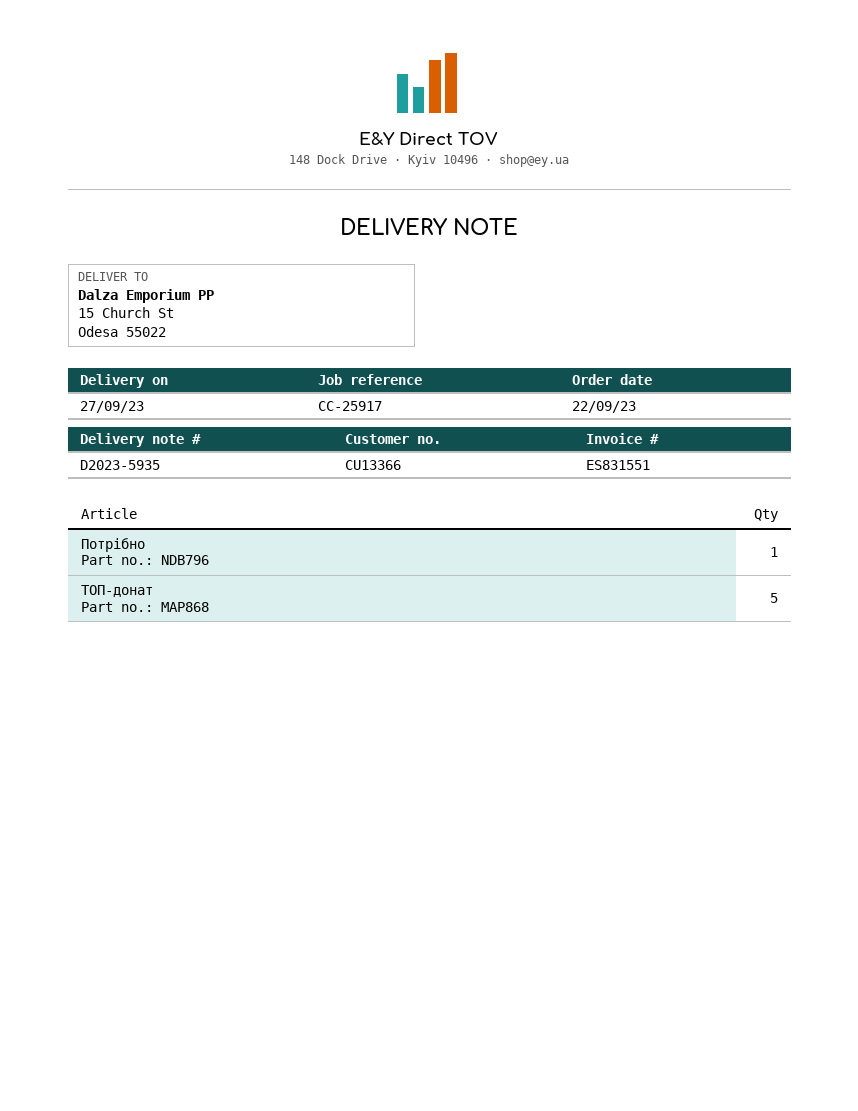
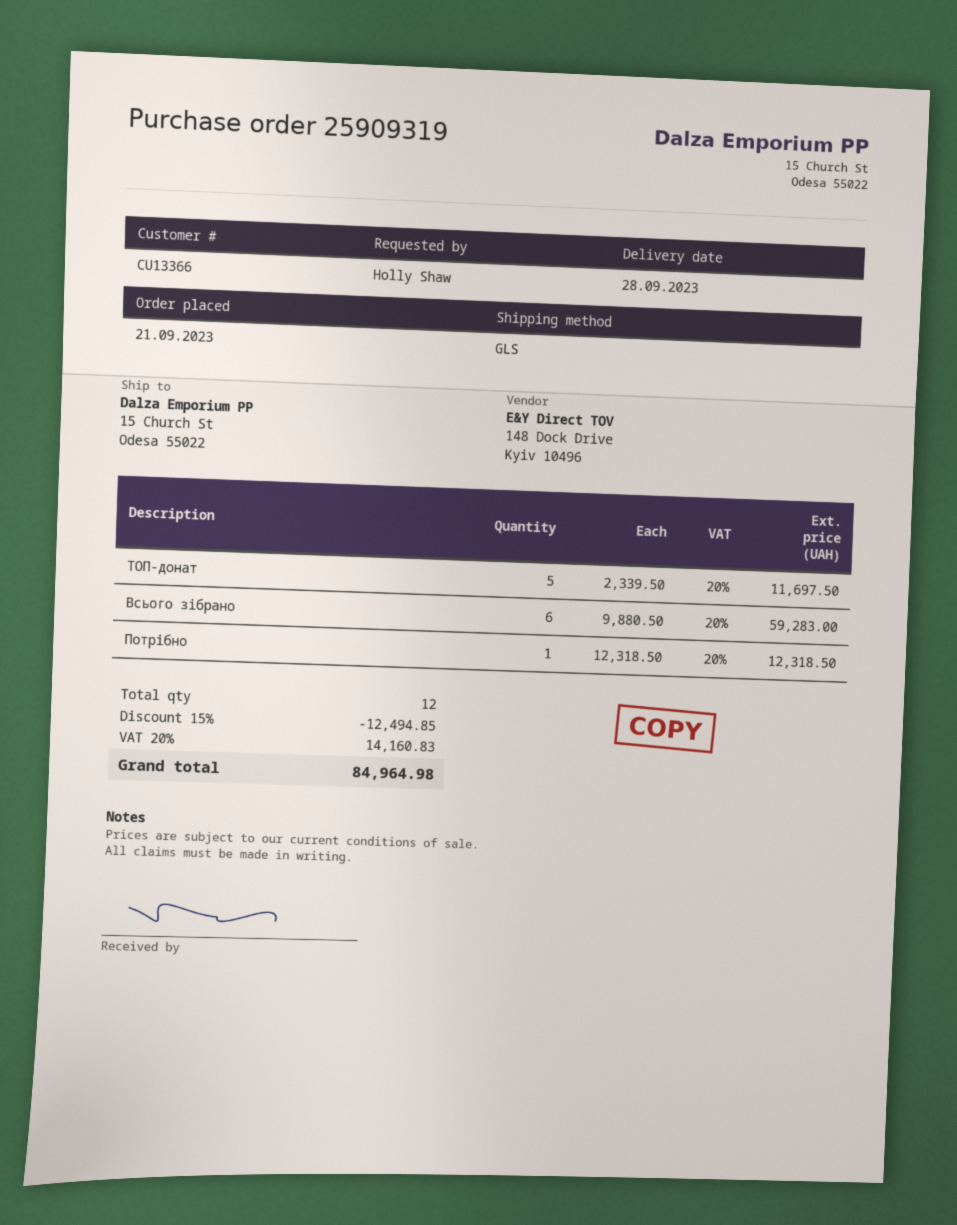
order date: 2023-09-22 -> 2023-09-21
delivery date: 2023-09-27 -> 2023-09-28
Всього зібрано: none -> 6

